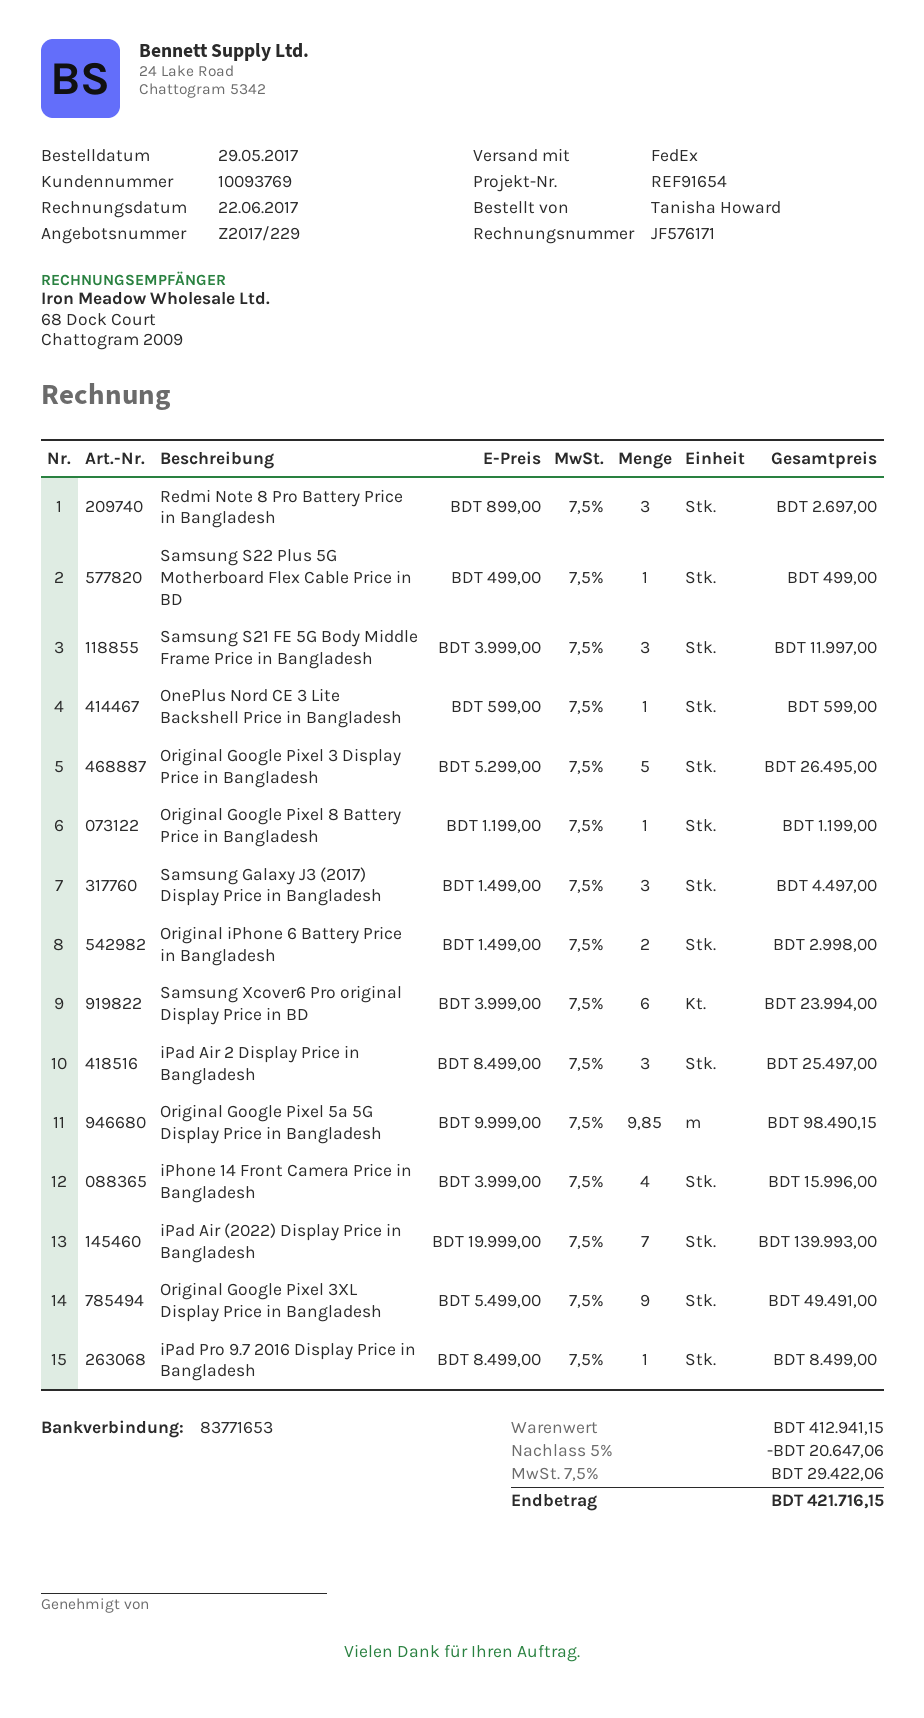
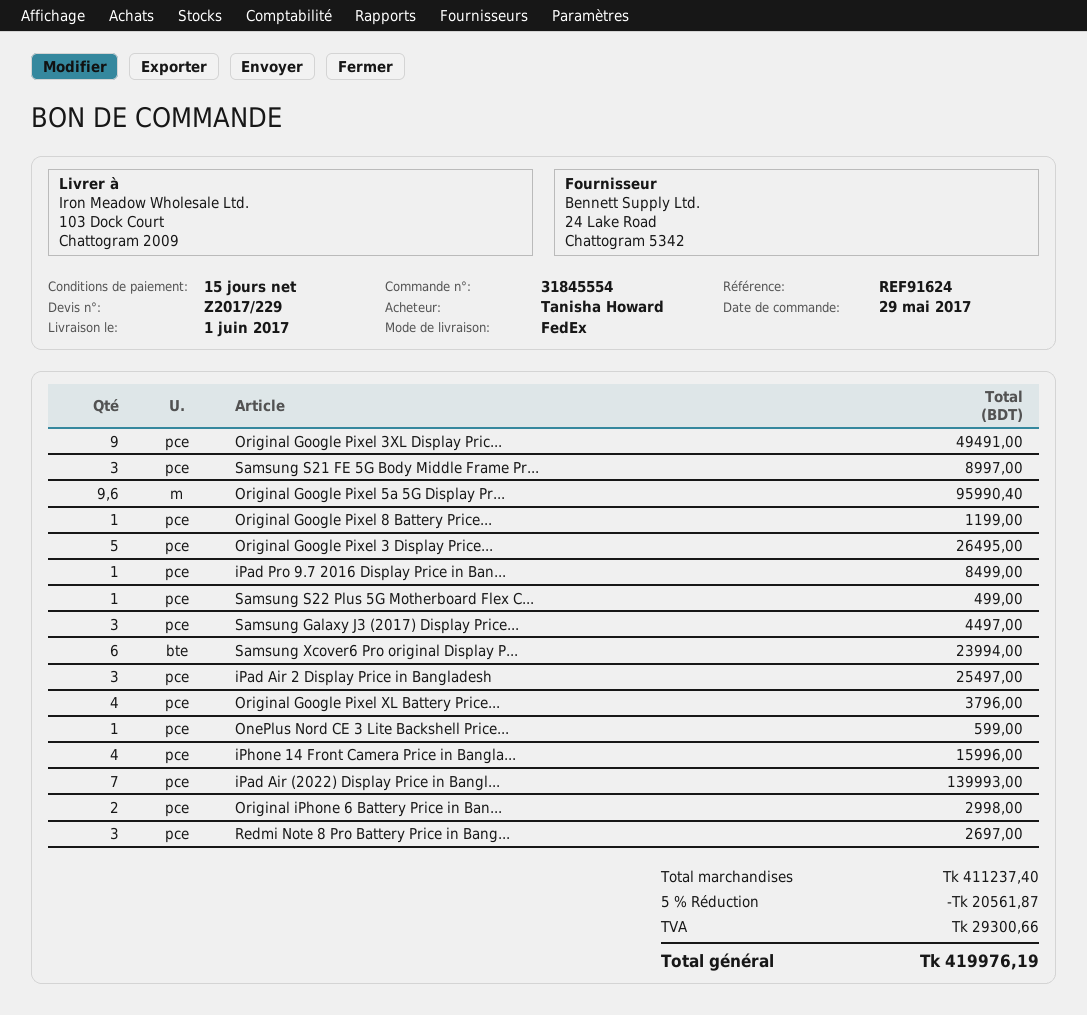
reference: REF91654 -> REF91624
Samsung S21 FE 5G Body Middle Frame Price in Bangladesh: 3 for 11997.00 -> 3 for 8997.00
Original Google Pixel 5a 5G Display Price in Bangladesh: 9.85 for 98490.15 -> 9.6 for 95990.40
Original Google Pixel XL Battery Price...: none -> 4 for 3796.00
subtotal: 412941.15 -> 411237.40
discount: 5% = 20647.06 -> 5% = 20561.87
tax: 29422.06 -> 29300.66
total: 421716.15 -> 419976.19

